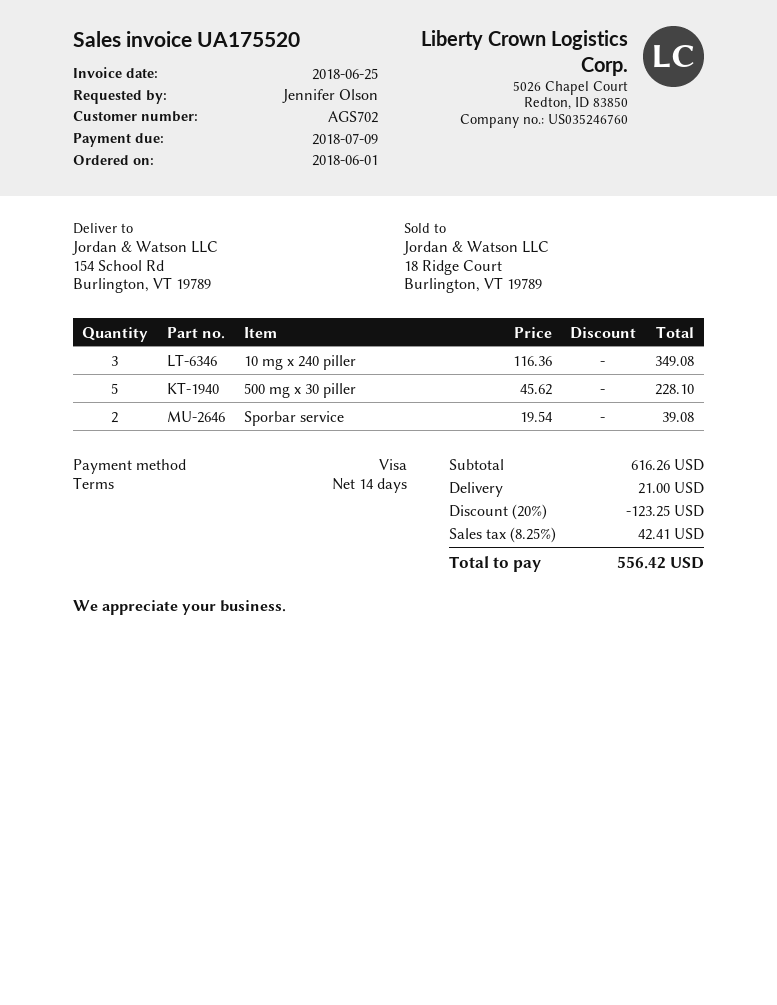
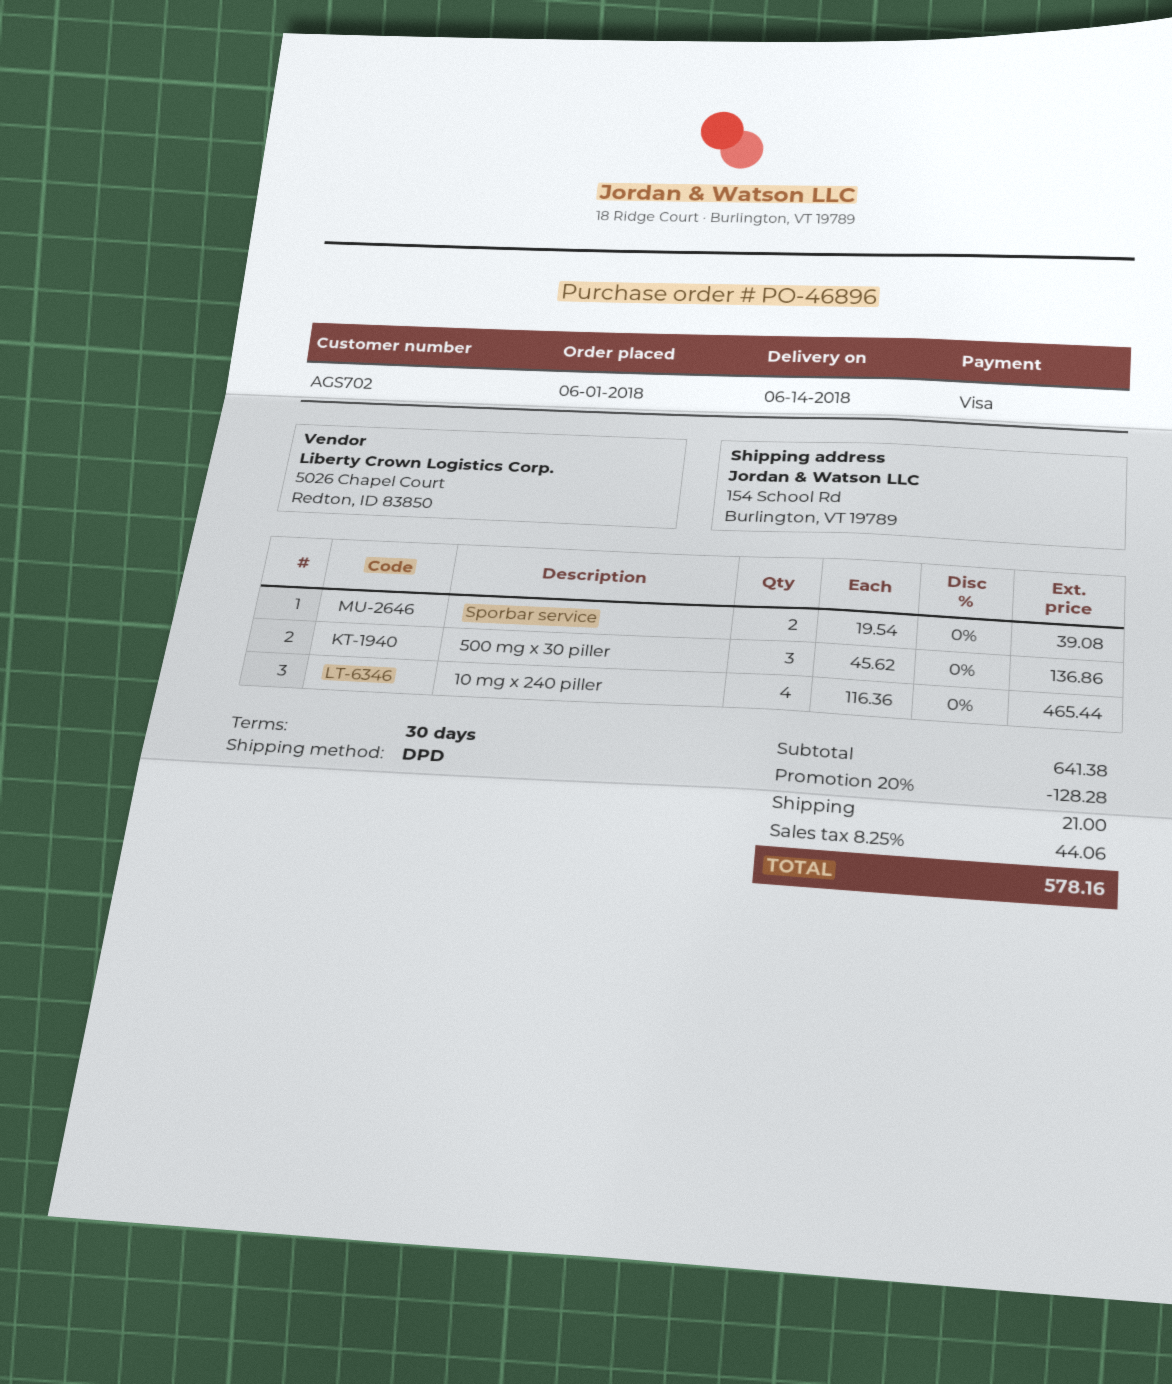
payment terms: 14 days -> 30 days
10 mg x 240 piller: 3 x 116.36 = 349.08 -> 4 x 116.36 = 465.44
500 mg x 30 piller: 5 x 45.62 = 228.10 -> 3 x 45.62 = 136.86
subtotal: 616.26 -> 641.38
discount: 20% = 123.25 -> 20% = 128.28
tax: 8.25% = 42.41 -> 8.25% = 44.06
total: 556.42 -> 578.16

